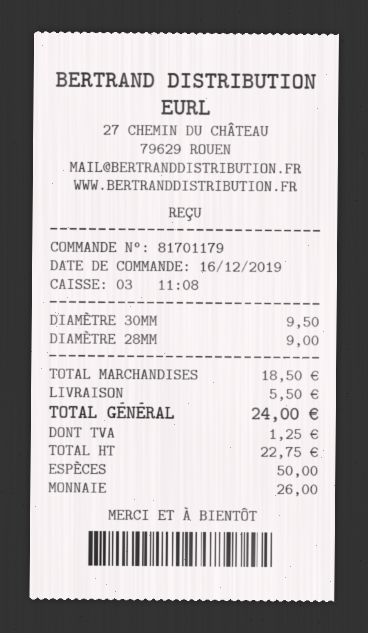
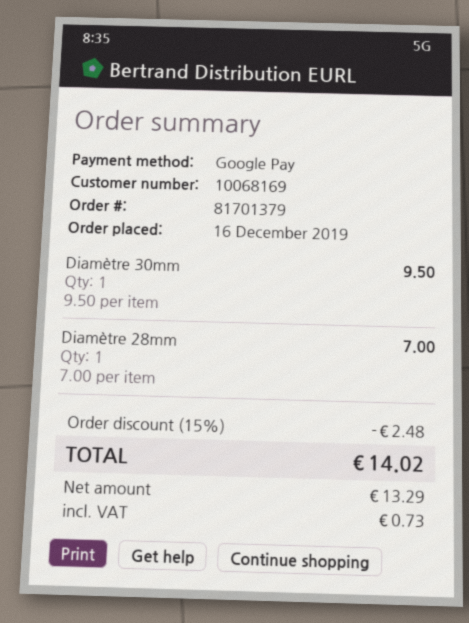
order number: 81701179 -> 81701379
payment method: cash -> Google Pay
DIAMÈTRE 28MM: 1 x 9.00 = 9.00 -> 1 x 7.00 = 7.00
discount: none -> 15% = 2.48
shipping: 5.50 -> none
net: 22.75 -> 13.29
tax: 1.25 -> 0.73
total: 24.00 -> 14.02

